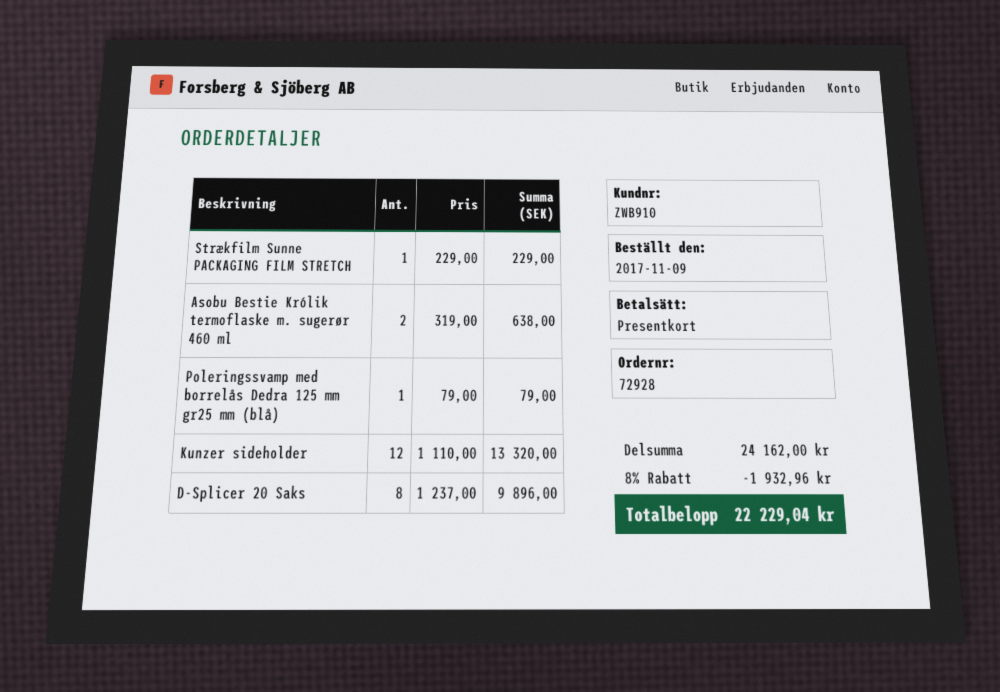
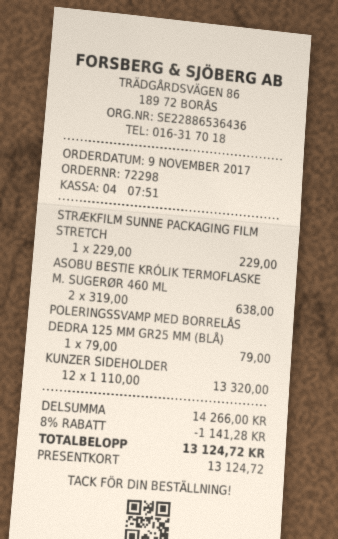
order number: 72928 -> 72298
D-Splicer 20 Saks: 8 x 1237.00 = 9896.00 -> none
subtotal: 24162.00 -> 14266.00
discount: 8% = 1932.96 -> 8% = 1141.28
total: 22229.04 -> 13124.72

